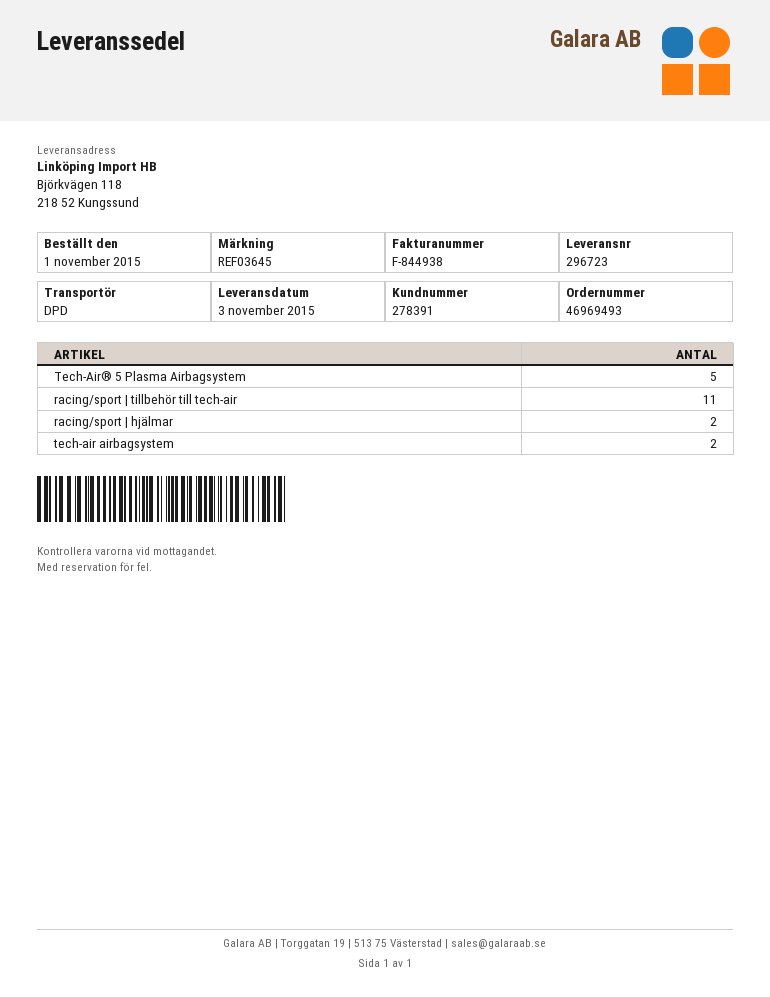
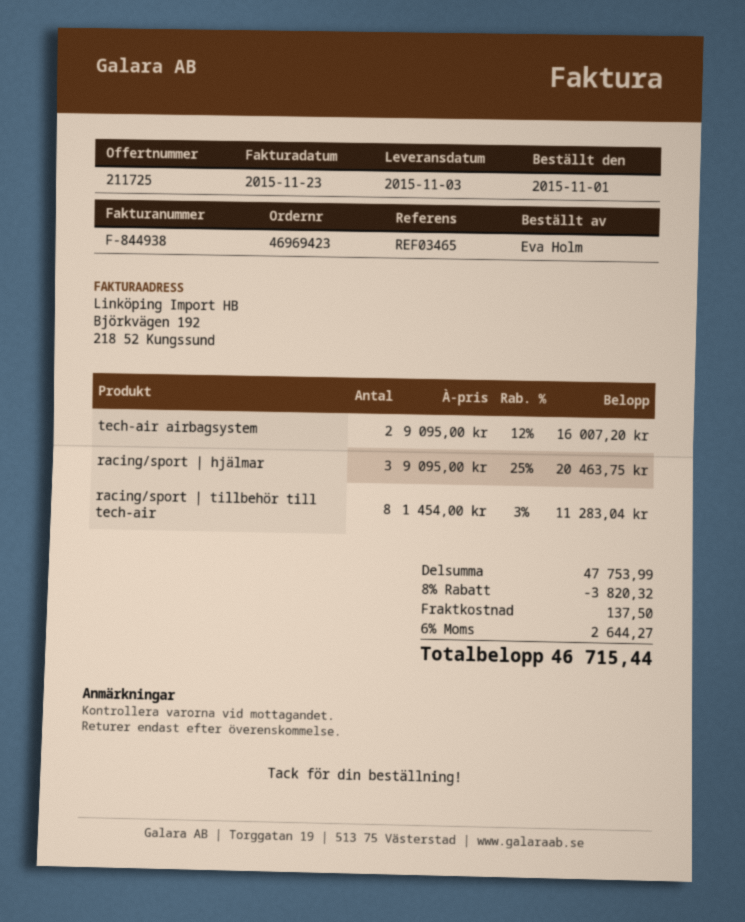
order number: 46969493 -> 46969423
reference: REF03645 -> REF03465
Tech-Air® 5 Plasma Airbagsystem: 5 -> none
racing/sport | tillbehör till tech-air: 11 -> 8
racing/sport | hjälmar: 2 -> 3

